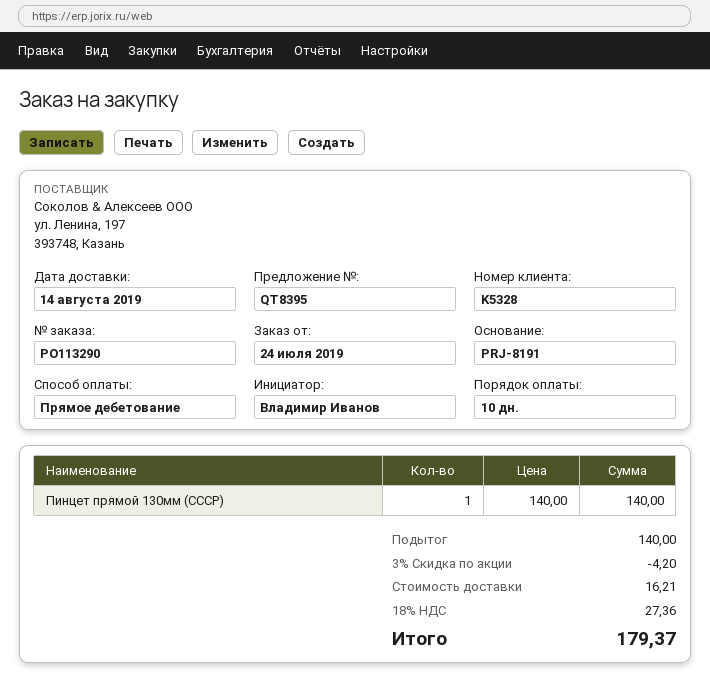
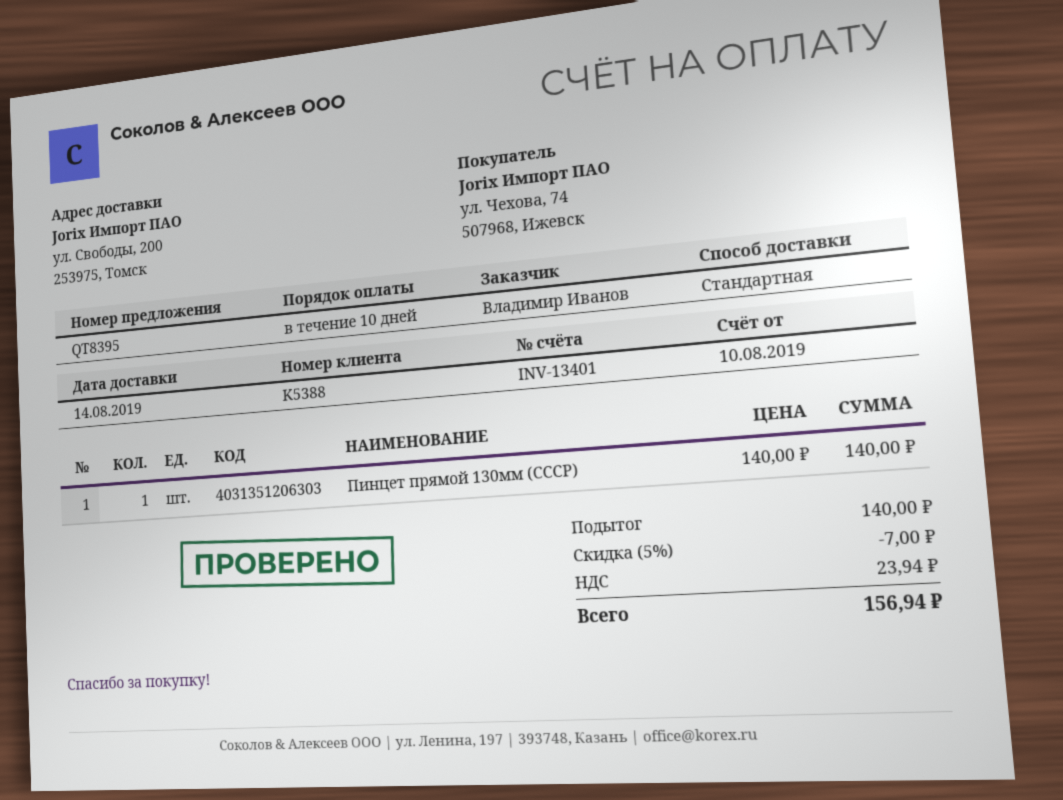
customer number: K5328 -> K5388
discount: 3% = 4.20 -> 5% = 7.00
shipping: 16.21 -> none
tax: 27.36 -> 23.94
total: 179.37 -> 156.94

